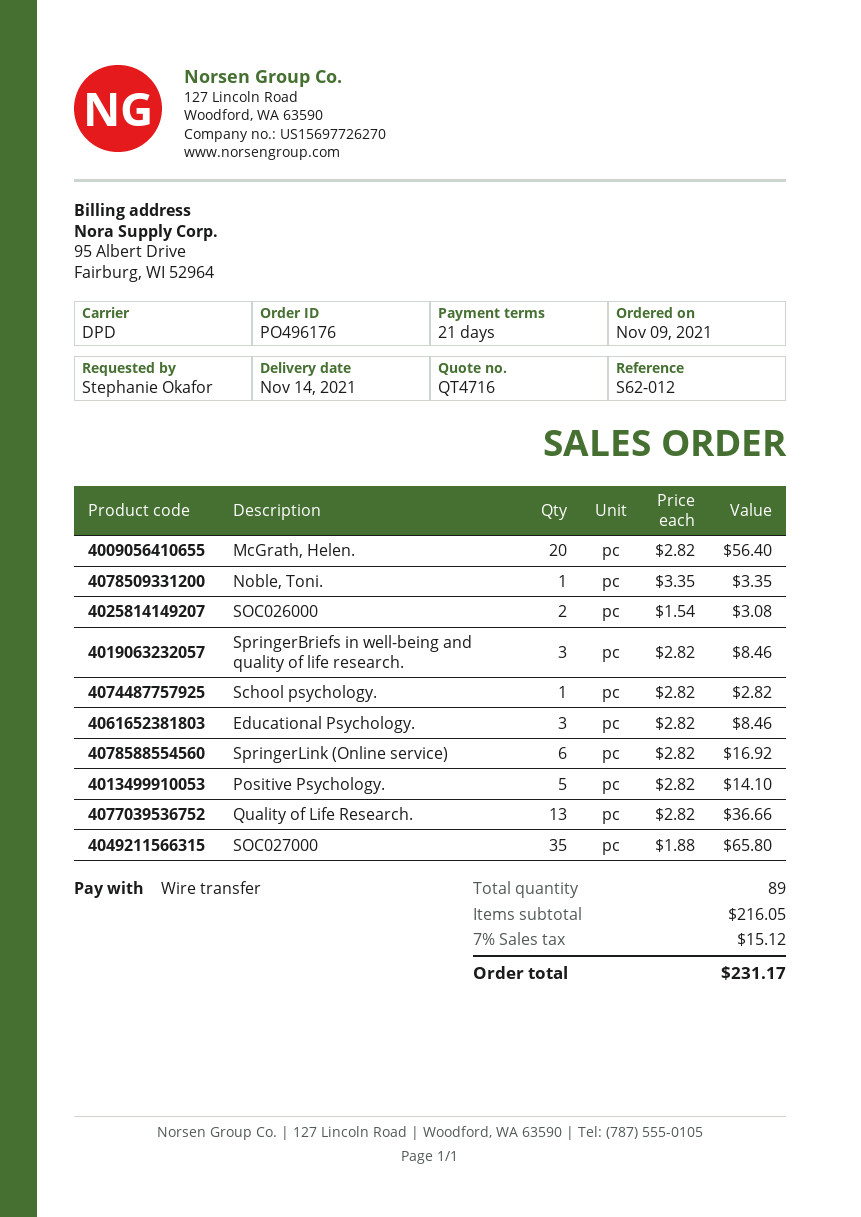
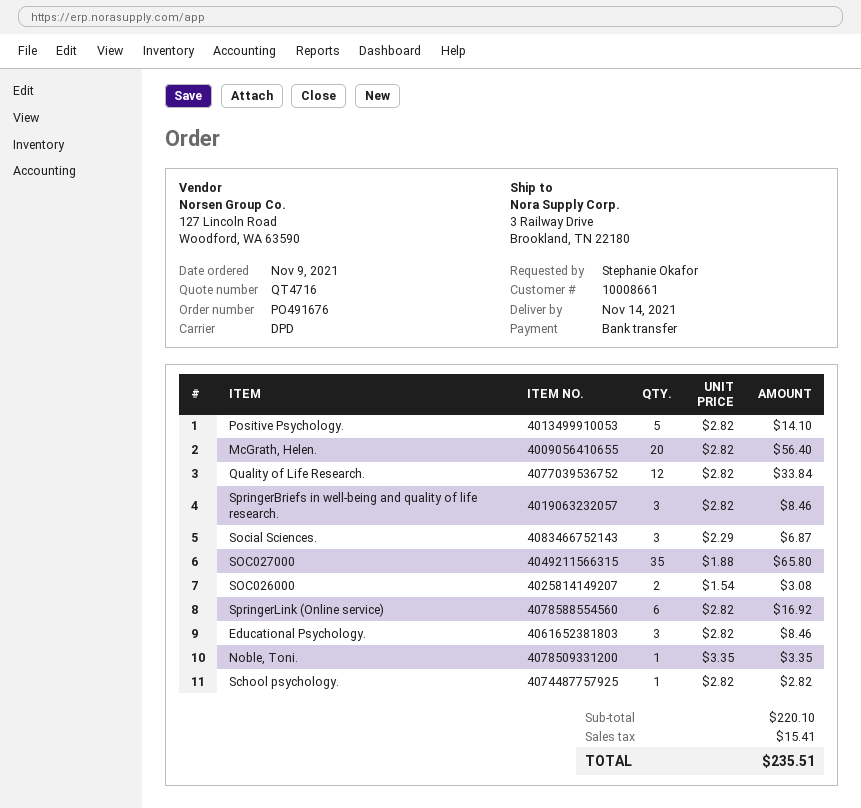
order number: PO496176 -> PO491676
Quality of Life Research.: 13 x 2.82 = 36.66 -> 12 x 2.82 = 33.84
Social Sciences.: none -> 3 x 2.29 = 6.87
subtotal: 216.05 -> 220.10
tax: 15.12 -> 15.41
total: 231.17 -> 235.51

